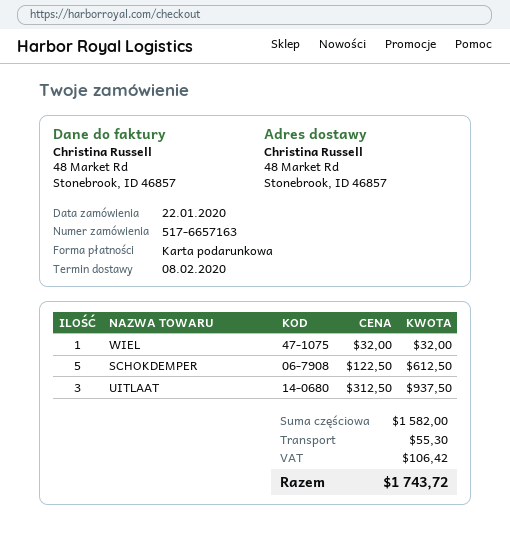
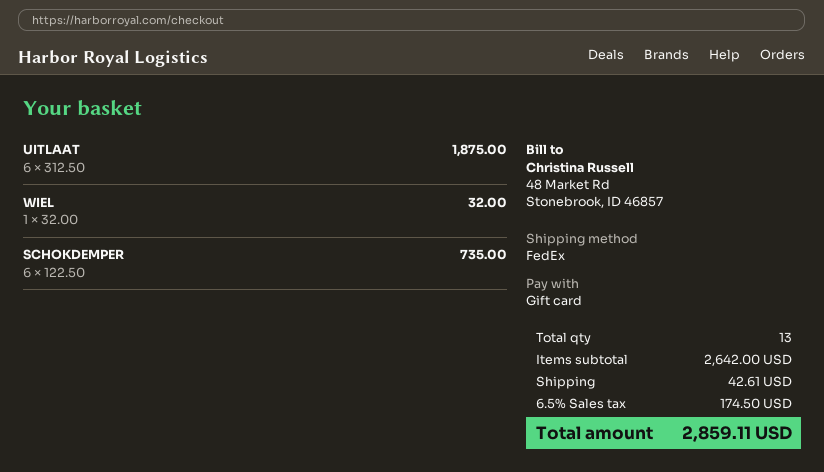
SCHOKDEMPER: 5 x 122.50 = 612.50 -> 6 x 122.50 = 735.00
UITLAAT: 3 x 312.50 = 937.50 -> 6 x 312.50 = 1875.00
subtotal: 1582.00 -> 2642.00
shipping: 55.30 -> 42.61
tax: 106.42 -> 174.50
total: 1743.72 -> 2859.11

